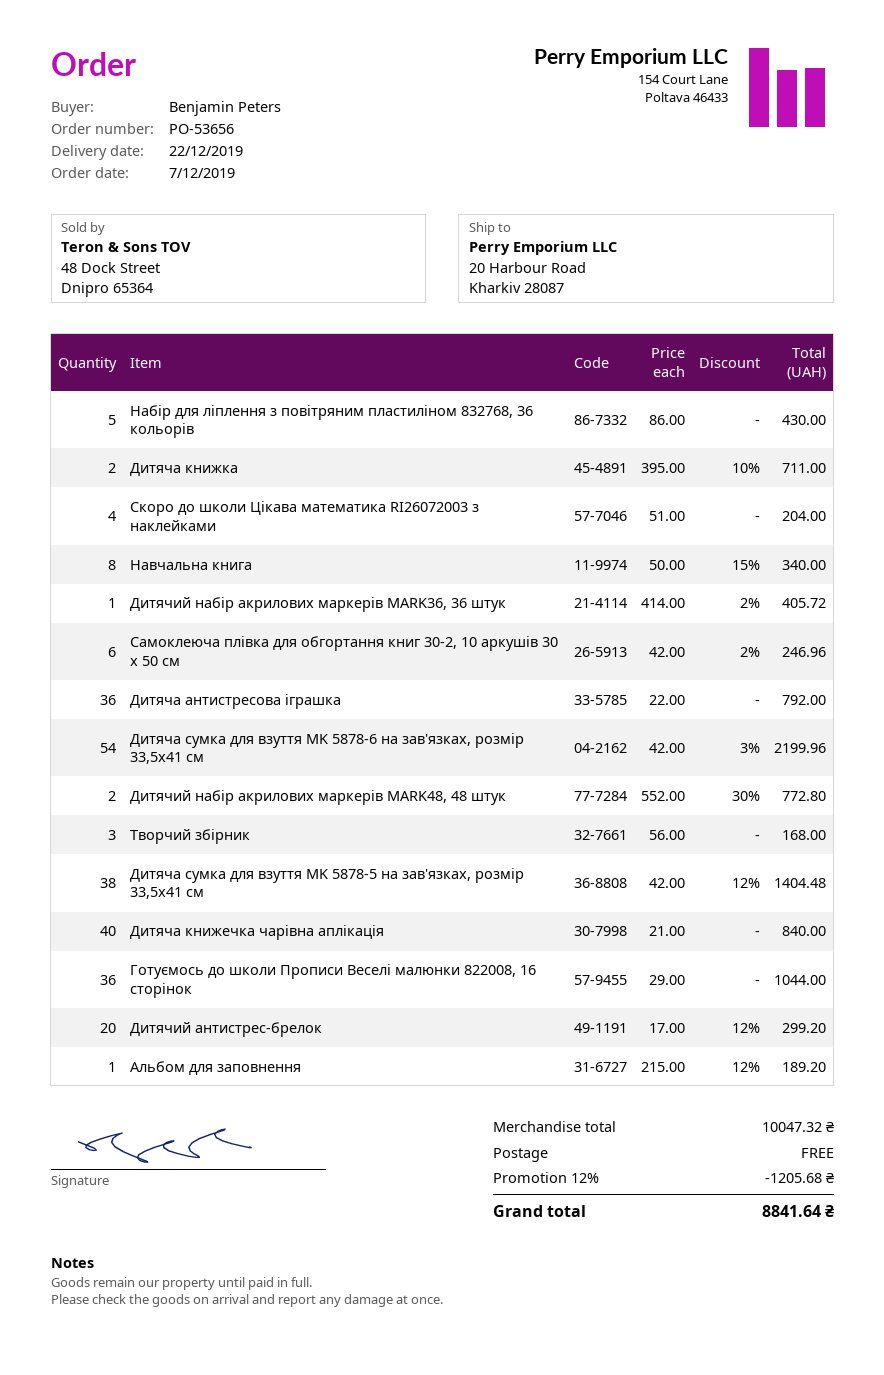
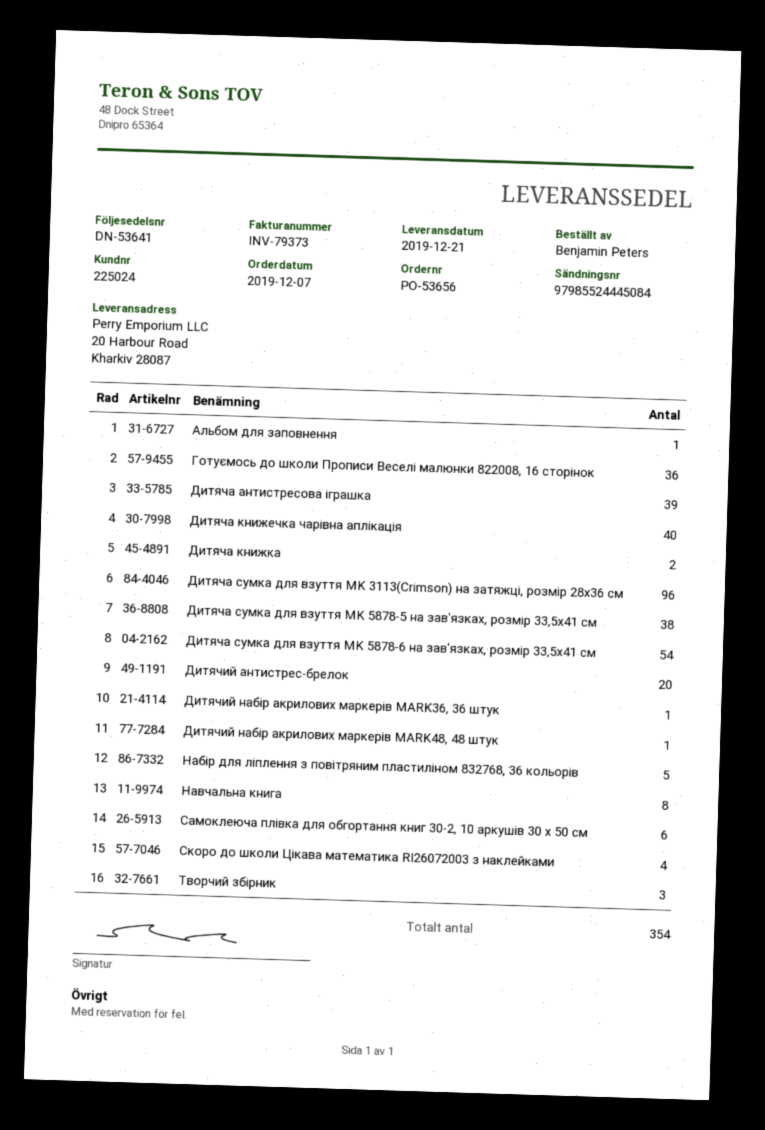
delivery date: 2019-12-22 -> 2019-12-21
Дитяча антистресова іграшка: 36 -> 39
Дитячий набір акрилових маркерів MARK48, 48 штук: 2 -> 1
Дитяча сумка для взуття MK 3113(Crimson) на затяжці, розмір 28х36 см: none -> 96

